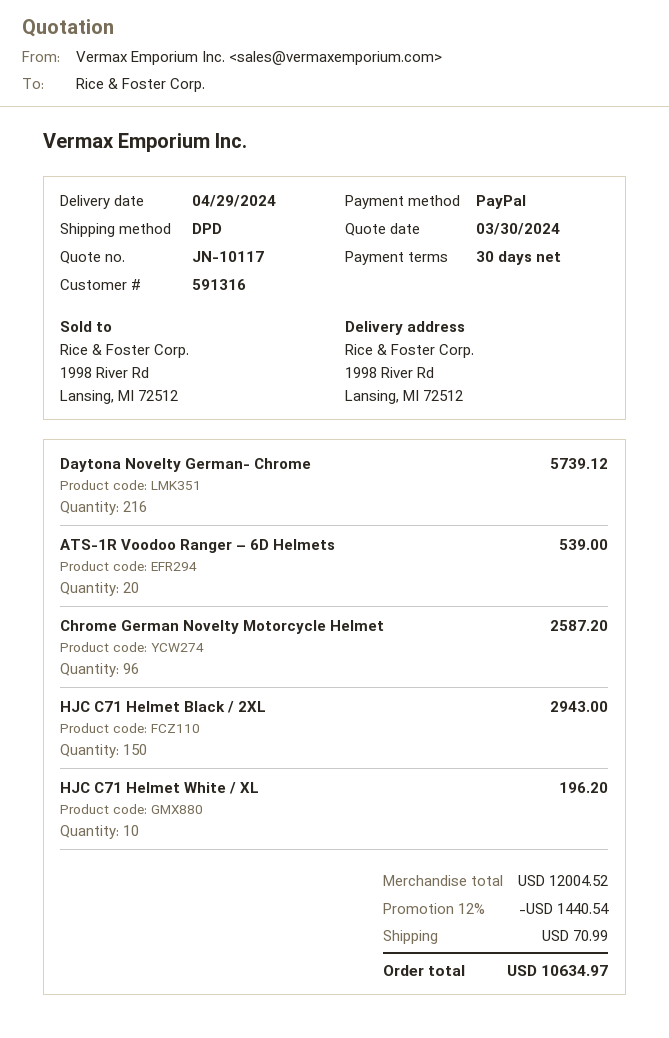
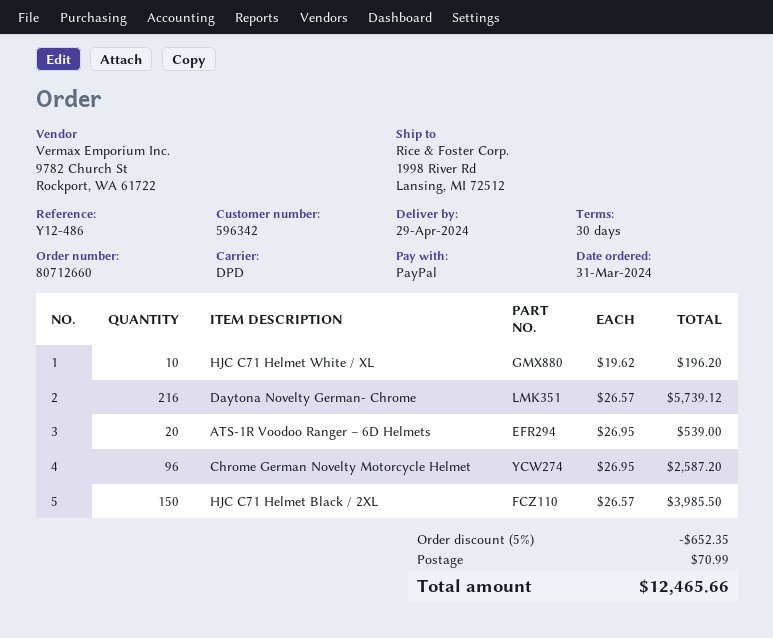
customer number: 591316 -> 596342
HJC C71 Helmet Black / 2XL: 150 for 2943.00 -> 150 for 3985.50
discount: 12% = 1440.54 -> 5% = 652.35
total: 10634.97 -> 12465.66

